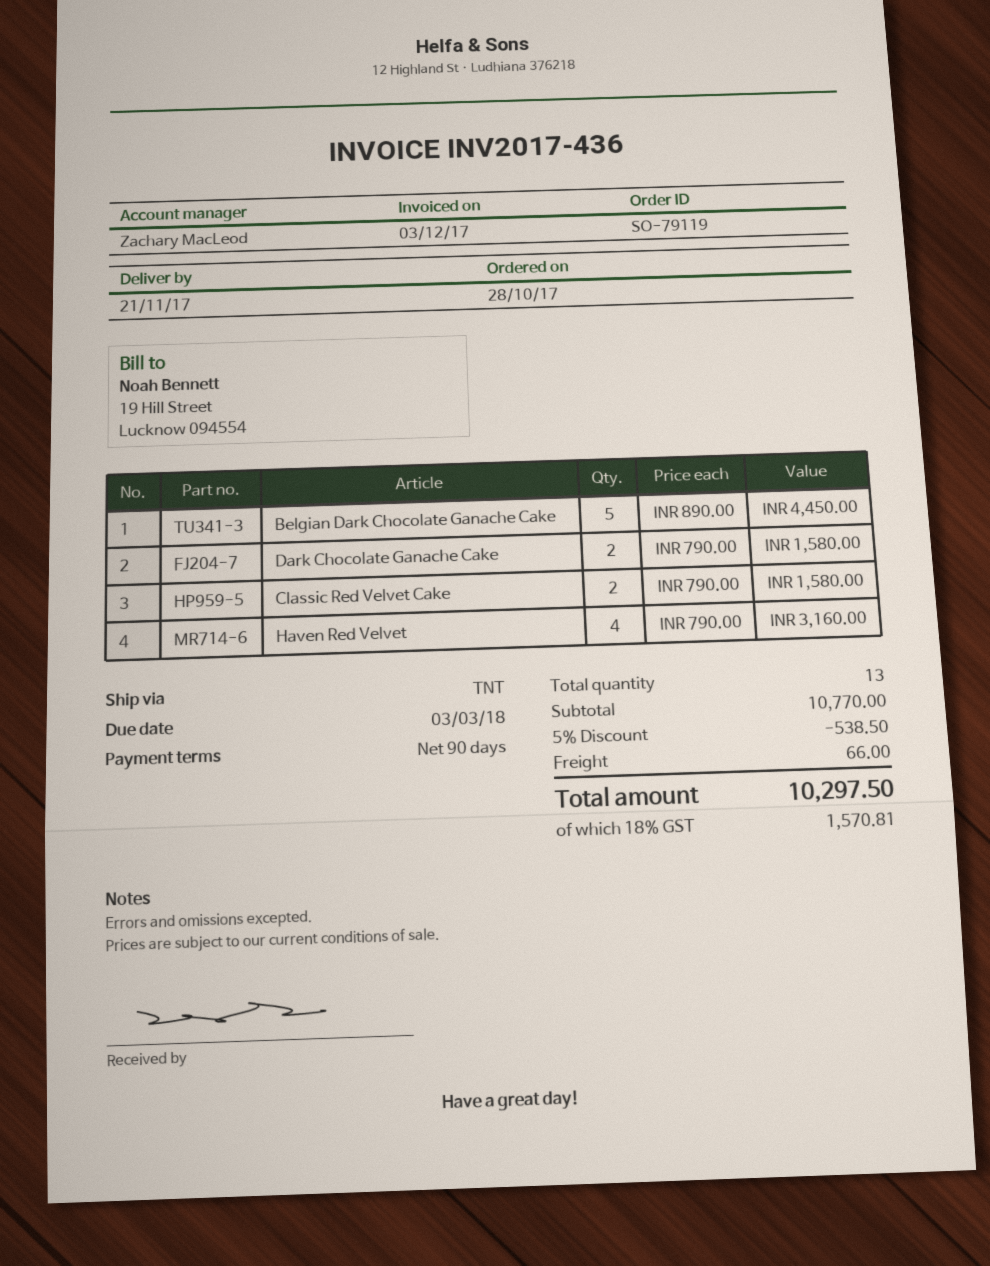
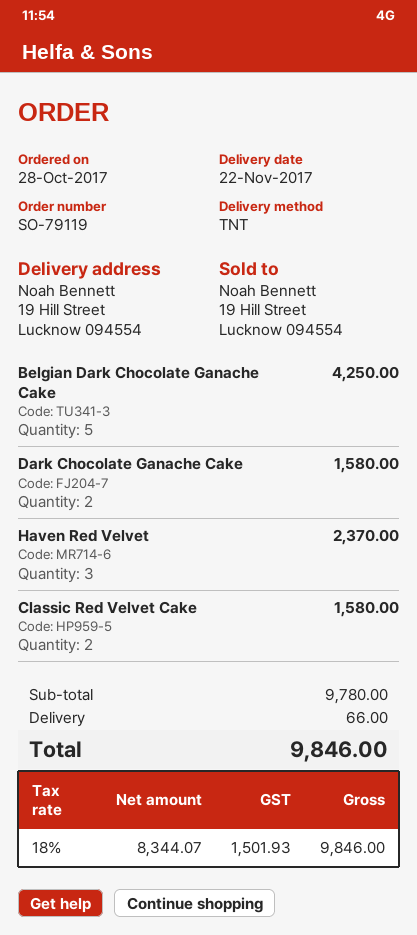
delivery date: 2017-11-21 -> 2017-11-22
Belgian Dark Chocolate Ganache Cake: 5 for 4450.00 -> 5 for 4250.00
Haven Red Velvet: 4 for 3160.00 -> 3 for 2370.00
subtotal: 10770.00 -> 9780.00
discount: 5% = 538.50 -> none
tax: 18% = 1570.81 -> 18% = 1501.93
total: 10297.50 -> 9846.00

